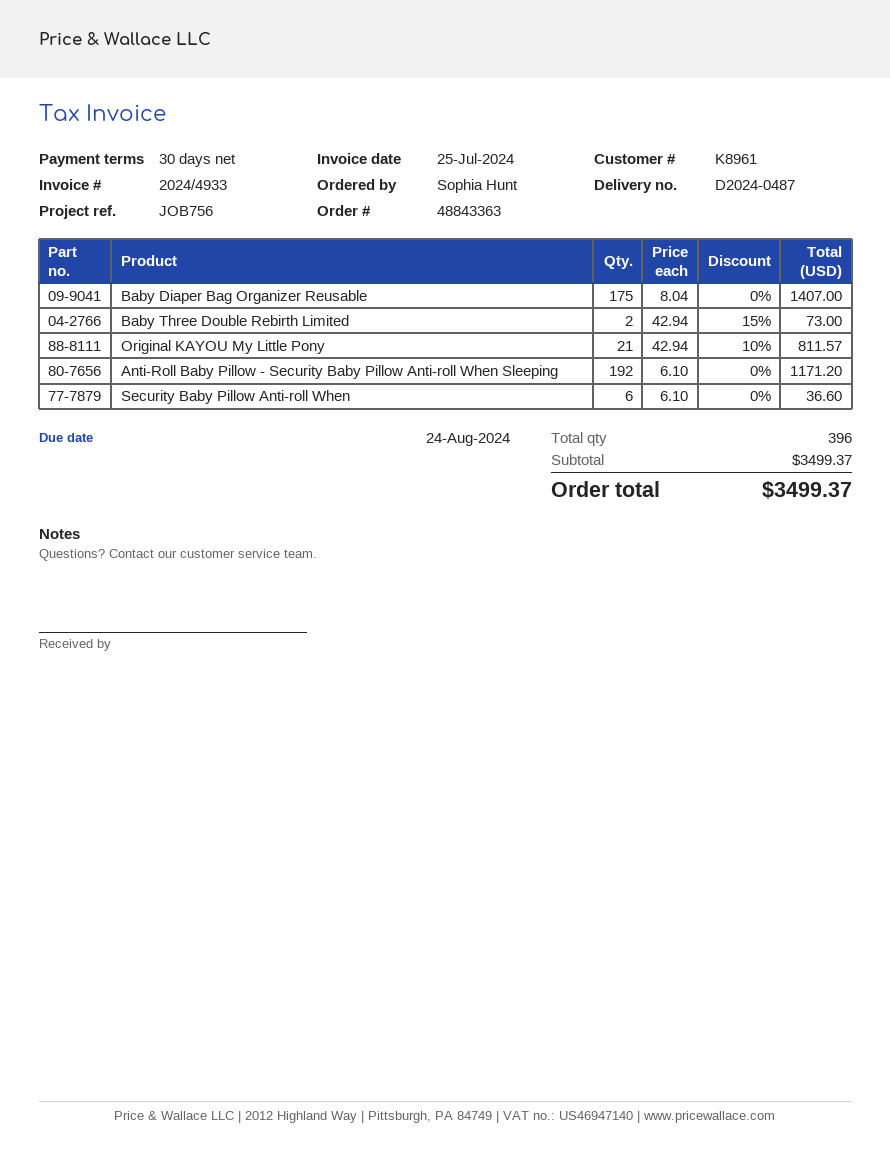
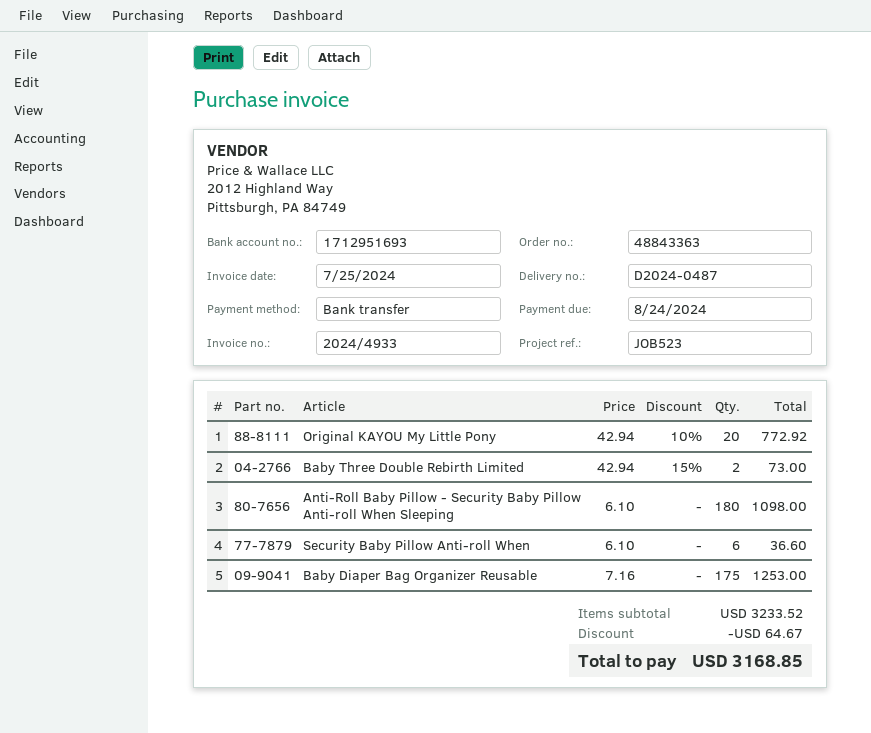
reference: JOB756 -> JOB523
Baby Diaper Bag Organizer Reusable: 175 x 8.04 = 1407.00 -> 175 x 7.16 = 1253.00
Original KAYOU My Little Pony: 21 x 42.94 - 10% = 811.57 -> 20 x 42.94 - 10% = 772.92
Anti-Roll Baby Pillow - Security Baby Pillow Anti-roll When Sleeping: 192 x 6.10 = 1171.20 -> 180 x 6.10 = 1098.00
subtotal: 3499.37 -> 3233.52
discount: none -> 64.67
total: 3499.37 -> 3168.85

